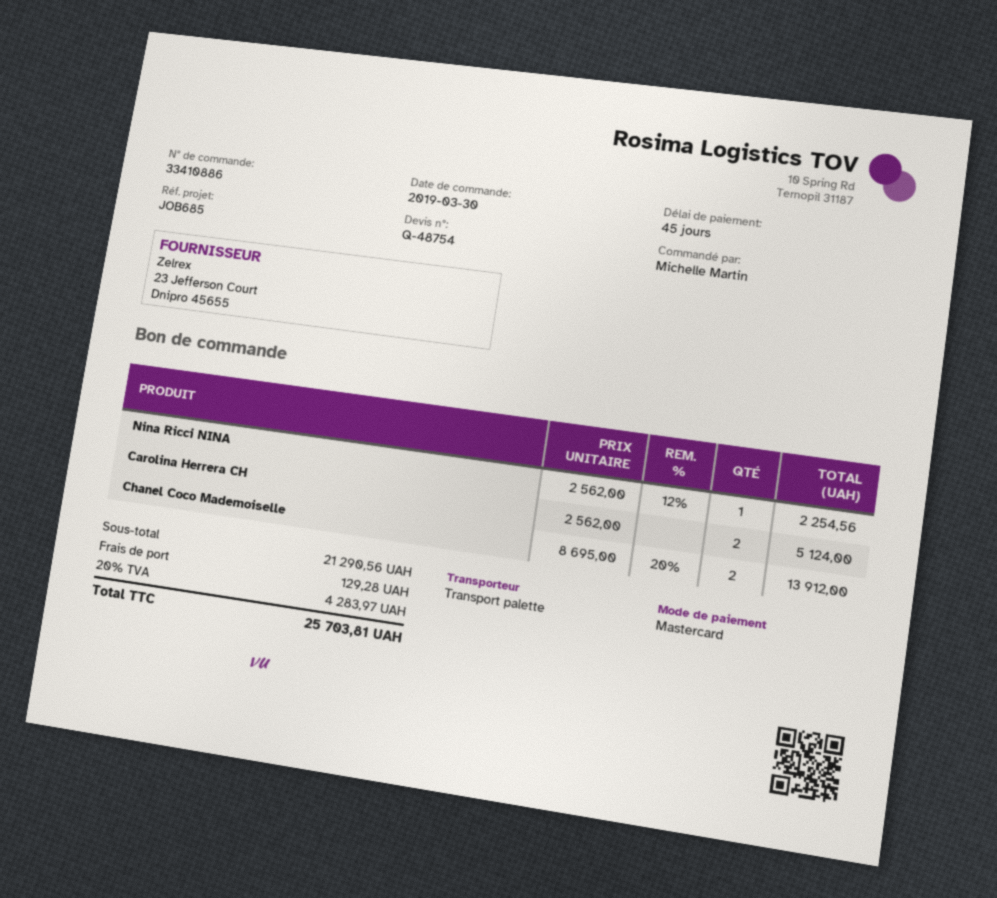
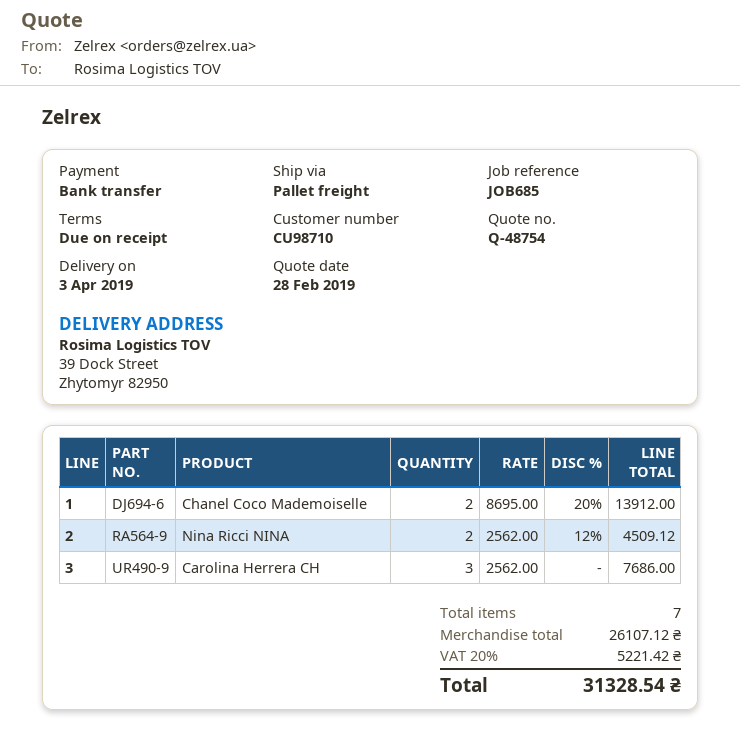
payment terms: 45 days -> on receipt
payment method: Mastercard -> bank transfer
Nina Ricci NINA: 1 x 2562.00 - 12% = 2254.56 -> 2 x 2562.00 - 12% = 4509.12
Carolina Herrera CH: 2 x 2562.00 = 5124.00 -> 3 x 2562.00 = 7686.00
subtotal: 21290.56 -> 26107.12
shipping: 129.28 -> none
tax: 20% = 4283.97 -> 20% = 5221.42
total: 25703.81 -> 31328.54

